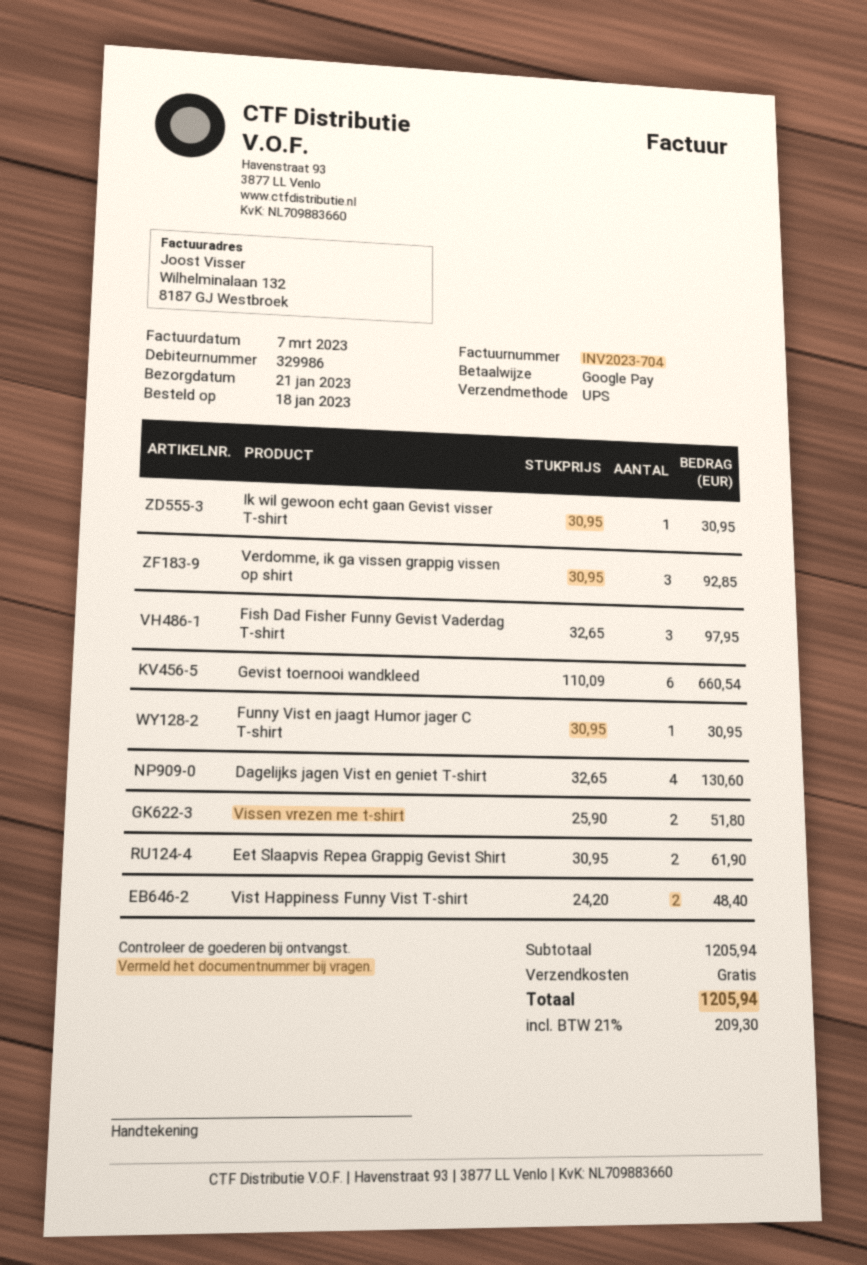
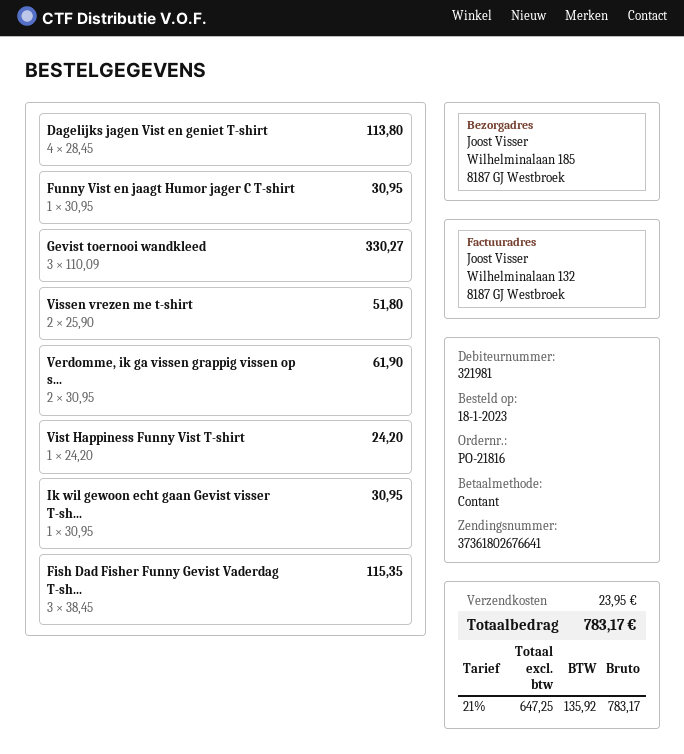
customer number: 329986 -> 321981
payment method: Google Pay -> cash
Verdomme, ik ga vissen grappig vissen op shirt: 3 x 30.95 = 92.85 -> 2 x 30.95 = 61.90
Fish Dad Fisher Funny Gevist Vaderdag T-shirt: 3 x 32.65 = 97.95 -> 3 x 38.45 = 115.35
Gevist toernooi wandkleed: 6 x 110.09 = 660.54 -> 3 x 110.09 = 330.27
Dagelijks jagen Vist en geniet T-shirt: 4 x 32.65 = 130.60 -> 4 x 28.45 = 113.80
Eet Slaapvis Repea Grappig Gevist Shirt: 2 x 30.95 = 61.90 -> none
Vist Happiness Funny Vist T-shirt: 2 x 24.20 = 48.40 -> 1 x 24.20 = 24.20
shipping: 0.00 -> 23.95
tax: 21% = 209.30 -> 21% = 135.92
total: 1205.94 -> 783.17

